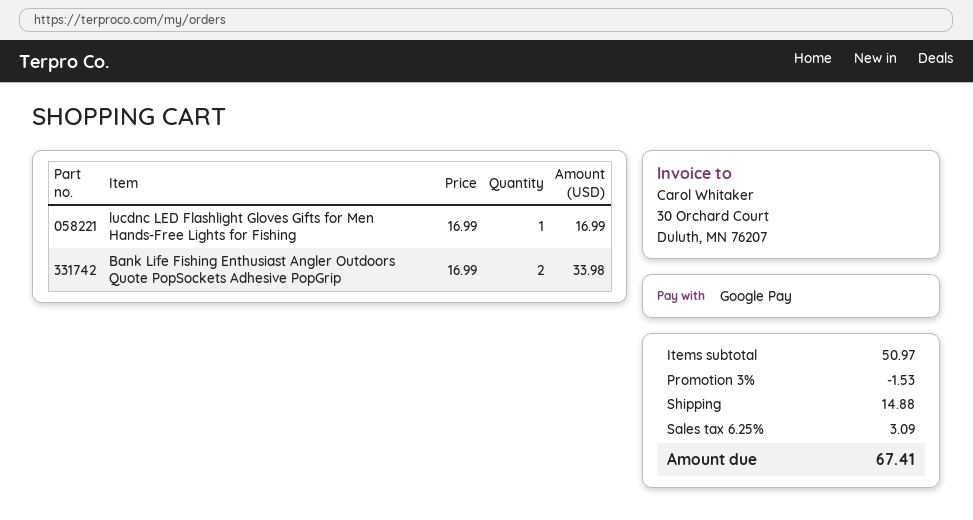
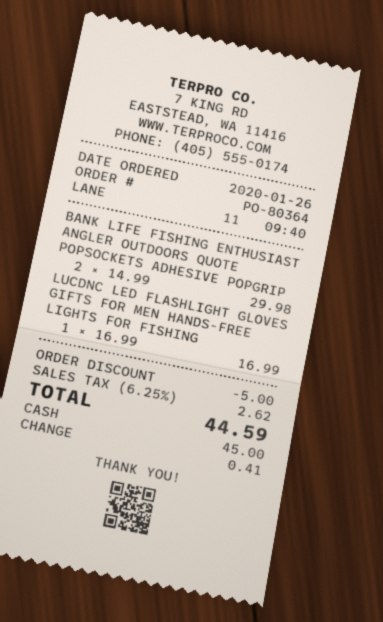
payment method: Google Pay -> cash
Bank Life Fishing Enthusiast Angler Outdoors Quote PopSockets Adhesive PopGrip: 2 x 16.99 = 33.98 -> 2 x 14.99 = 29.98
discount: 1.53 -> 5.00
shipping: 14.88 -> none
tax: 6.25% = 3.09 -> 6.25% = 2.62
total: 67.41 -> 44.59

